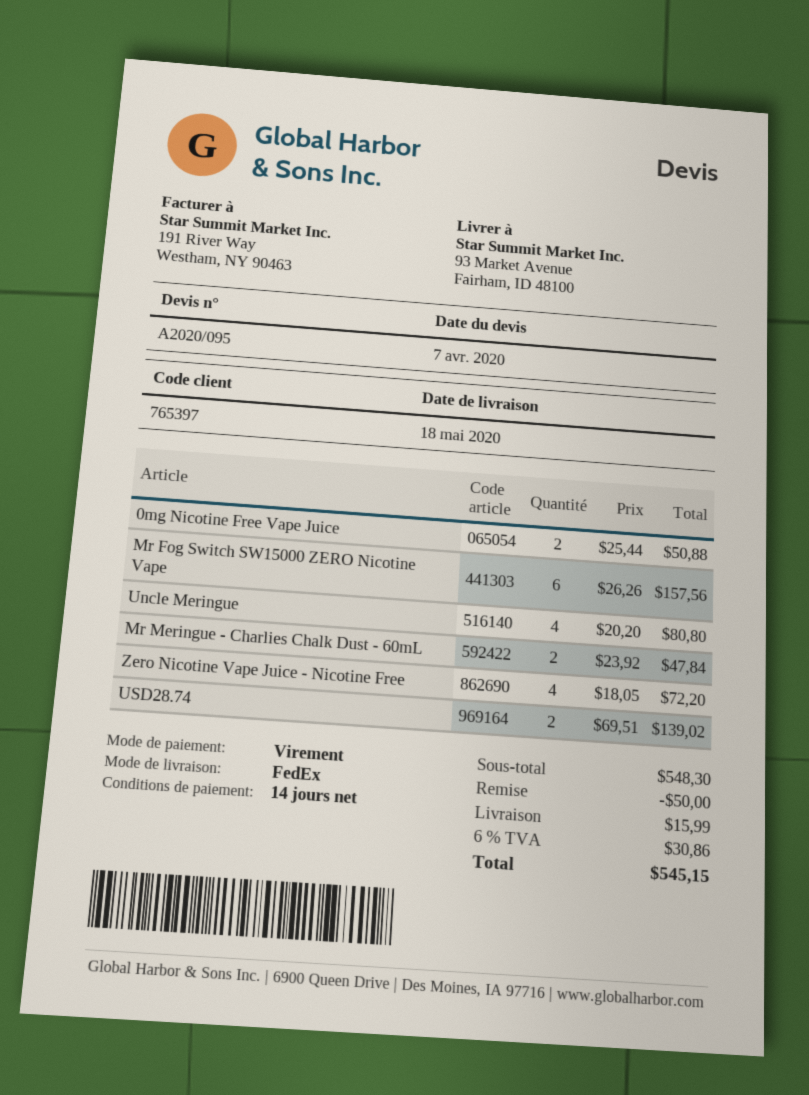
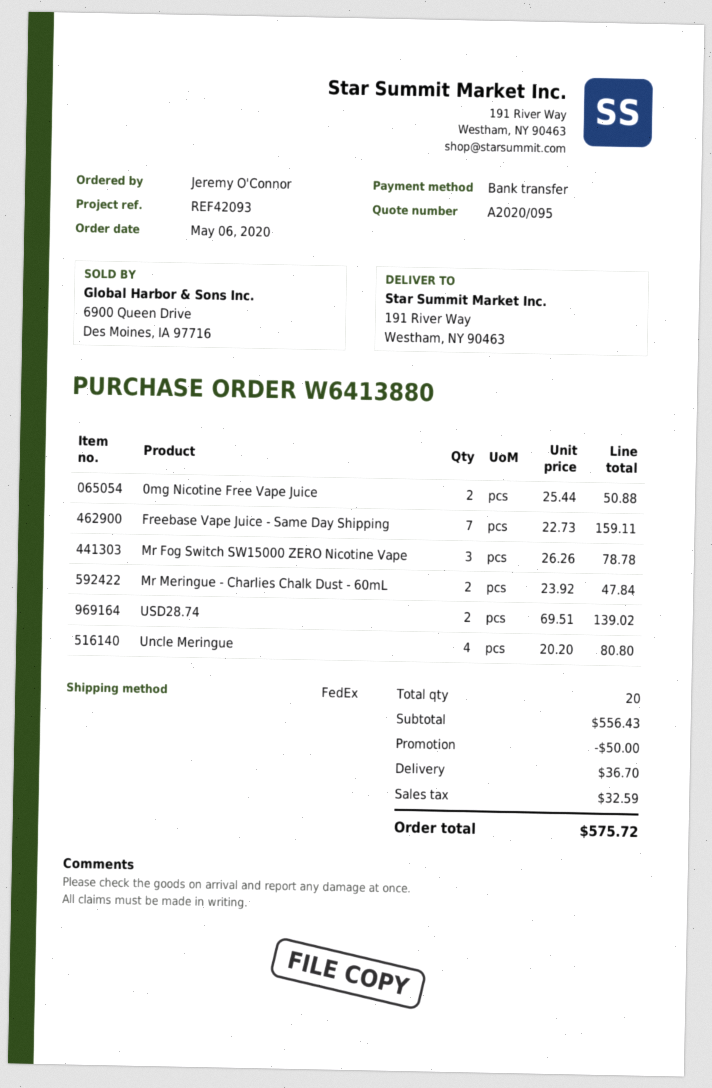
ship to: 93 Market Avenue, Fairham, ID 48100 -> 191 River Way, Westham, NY 90463
Mr Fog Switch SW15000 ZERO Nicotine Vape: 6 x 26.26 = 157.56 -> 3 x 26.26 = 78.78
Zero Nicotine Vape Juice - Nicotine Free: 4 x 18.05 = 72.20 -> none
Freebase Vape Juice - Same Day Shipping: none -> 7 x 22.73 = 159.11
subtotal: 548.30 -> 556.43
shipping: 15.99 -> 36.70
tax: 30.86 -> 32.59
total: 545.15 -> 575.72

